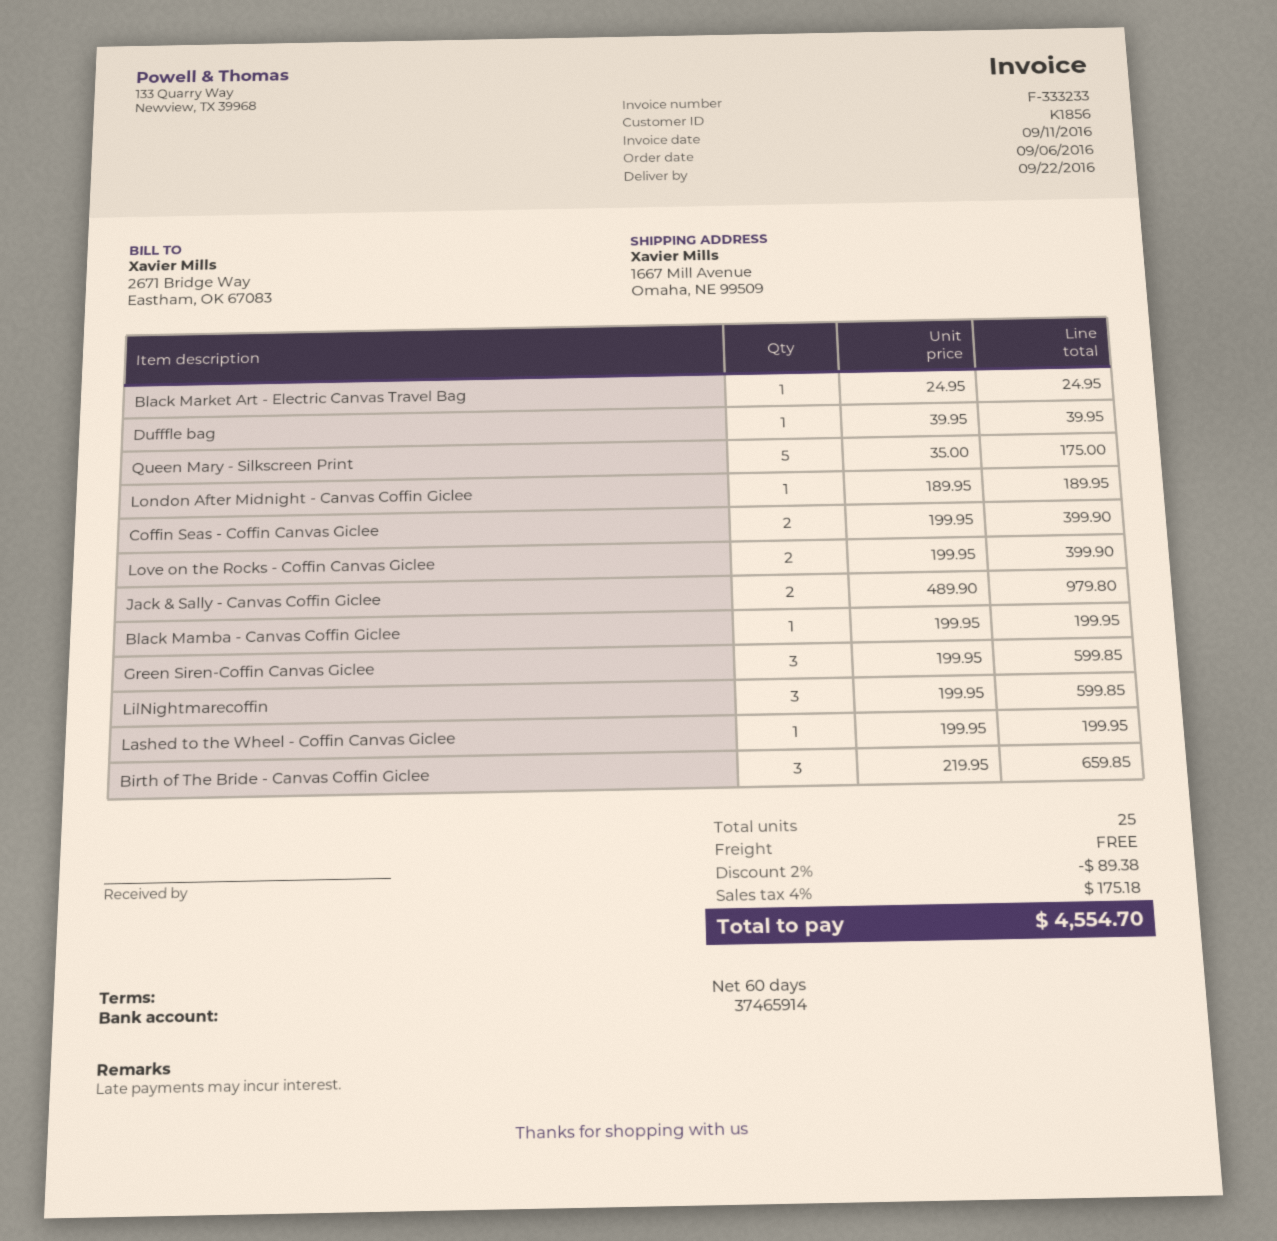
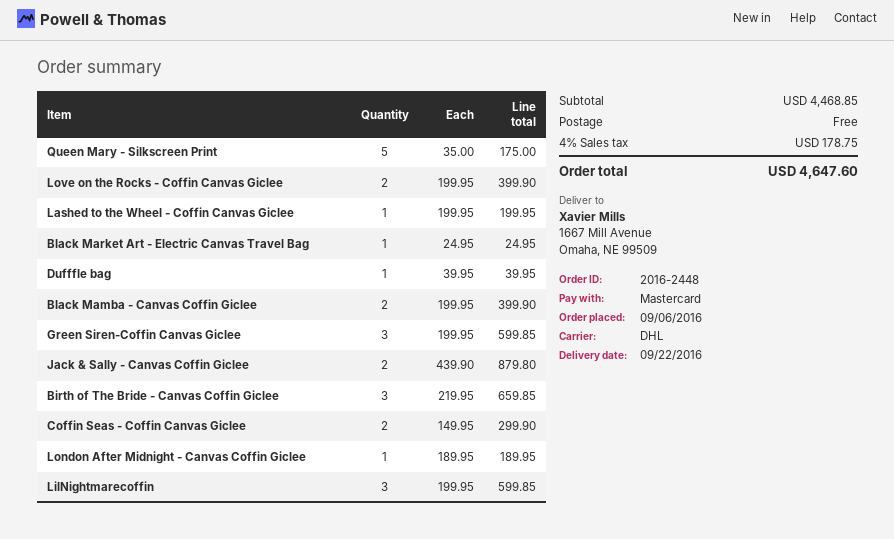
Coffin Seas - Coffin Canvas Giclee: 2 x 199.95 = 399.90 -> 2 x 149.95 = 299.90
Jack & Sally - Canvas Coffin Giclee: 2 x 489.90 = 979.80 -> 2 x 439.90 = 879.80
Black Mamba - Canvas Coffin Giclee: 1 x 199.95 = 199.95 -> 2 x 199.95 = 399.90
discount: 2% = 89.38 -> none
tax: 4% = 175.18 -> 4% = 178.75
total: 4554.70 -> 4647.60

